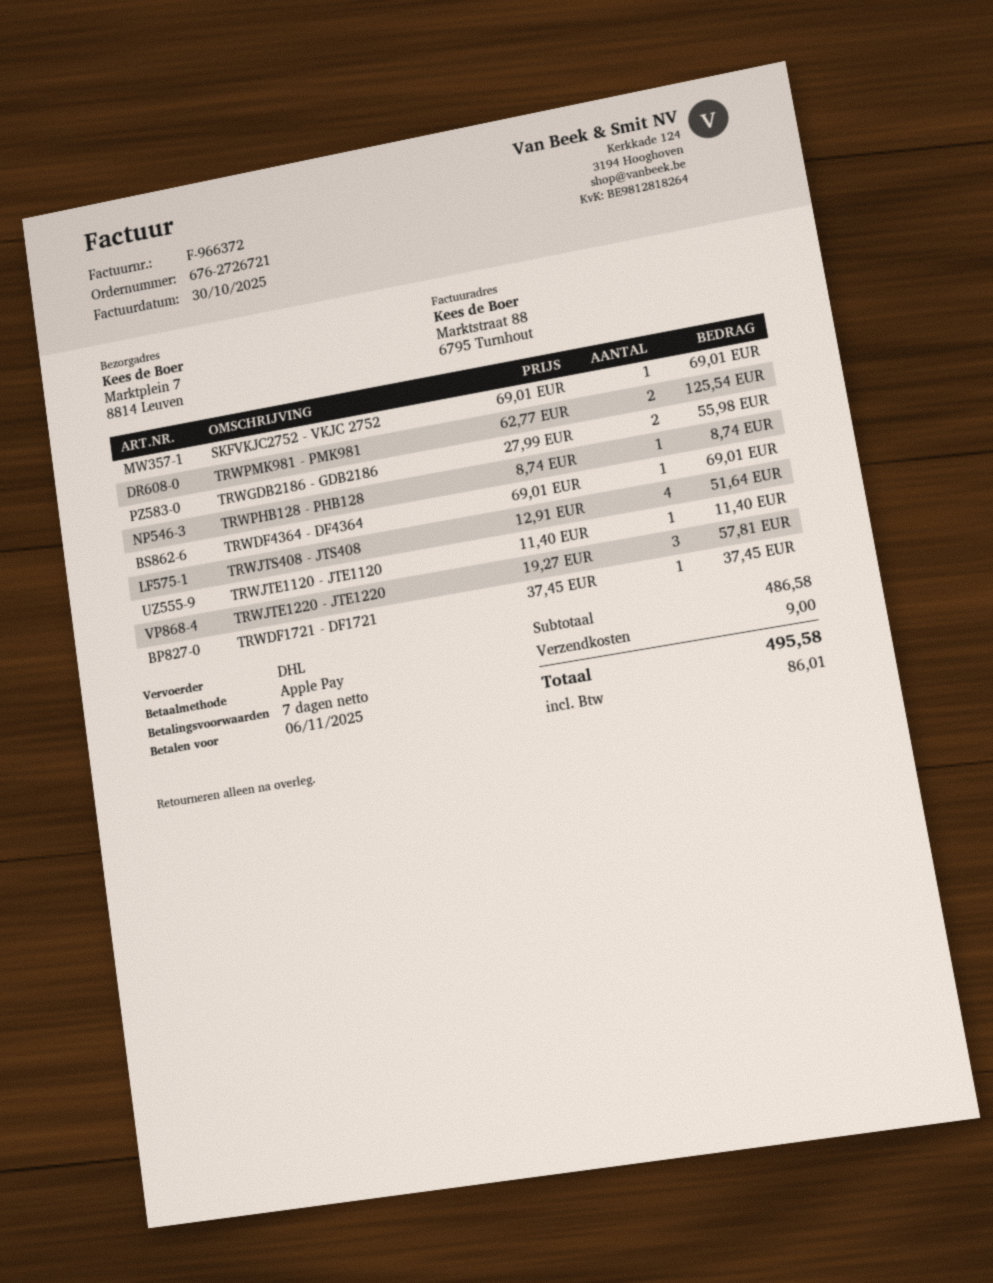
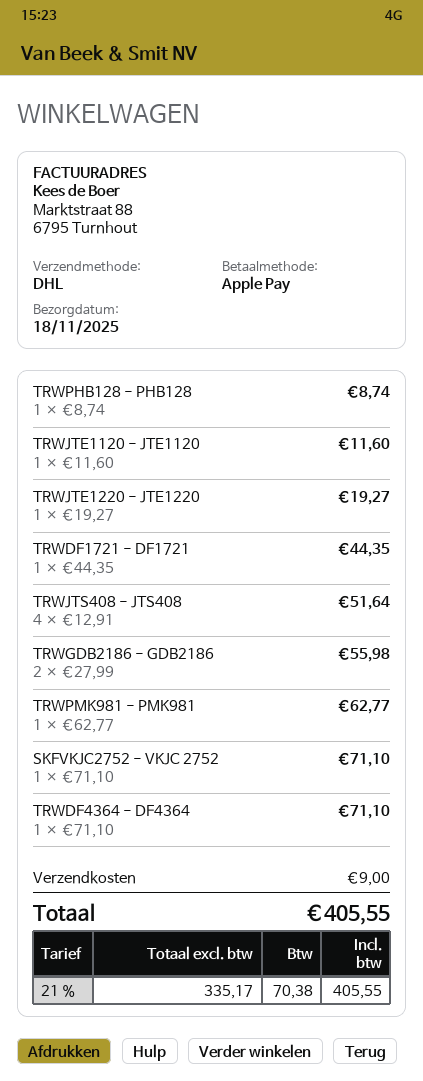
SKFVKJC2752 - VKJC 2752: 1 x 69.01 = 69.01 -> 1 x 71.10 = 71.10
TRWPMK981 - PMK981: 2 x 62.77 = 125.54 -> 1 x 62.77 = 62.77
TRWDF4364 - DF4364: 1 x 69.01 = 69.01 -> 1 x 71.10 = 71.10
TRWJTE1120 - JTE1120: 1 x 11.40 = 11.40 -> 1 x 11.60 = 11.60
TRWJTE1220 - JTE1220: 3 x 19.27 = 57.81 -> 1 x 19.27 = 19.27
TRWDF1721 - DF1721: 1 x 37.45 = 37.45 -> 1 x 44.35 = 44.35
tax: 86.01 -> 70.38
total: 495.58 -> 405.55

